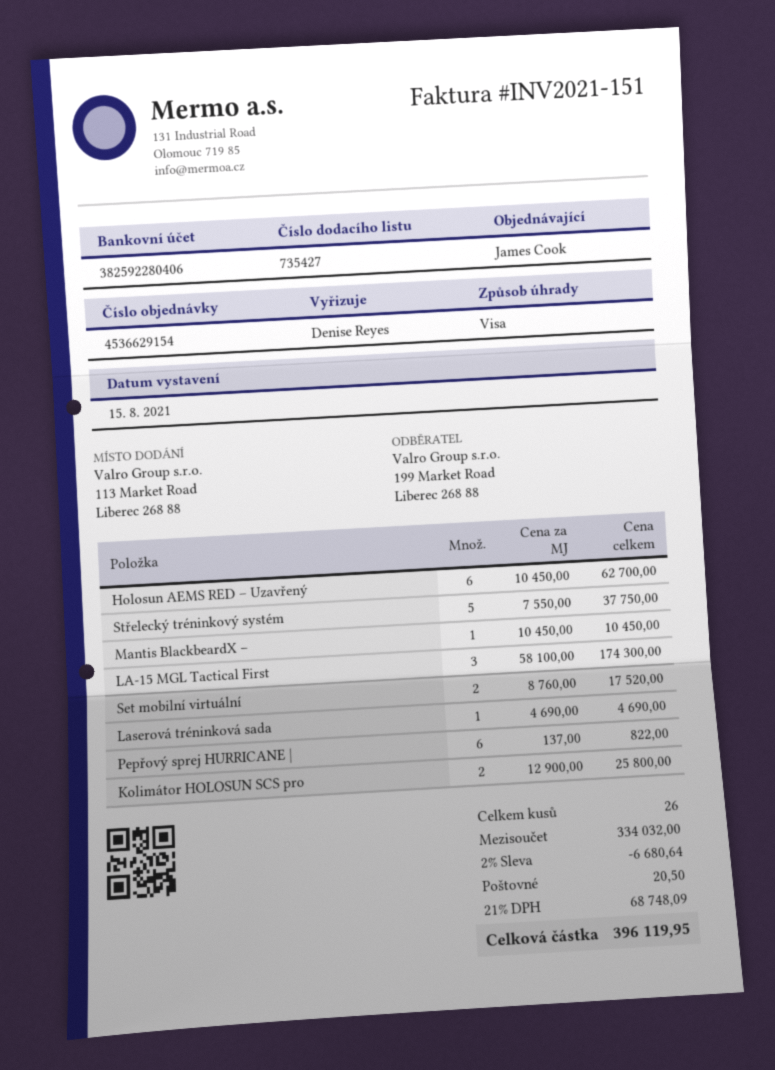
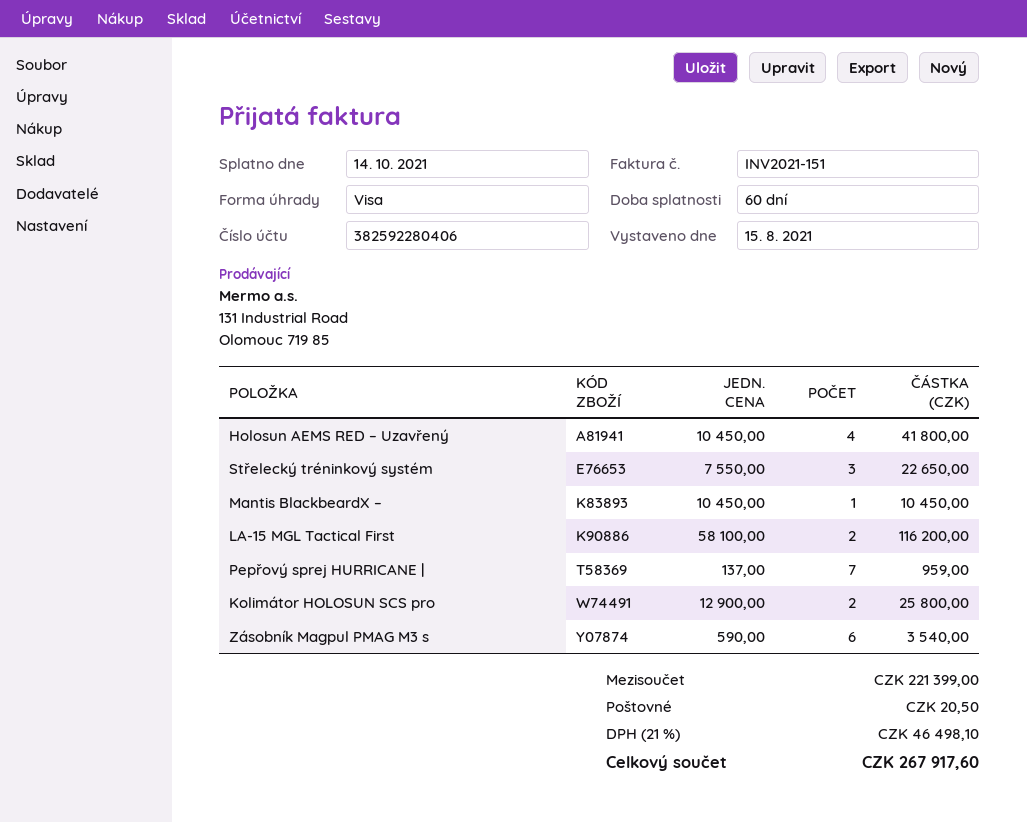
Holosun AEMS RED – Uzavřený: 6 x 10450.00 = 62700.00 -> 4 x 10450.00 = 41800.00
Střelecký tréninkový systém: 5 x 7550.00 = 37750.00 -> 3 x 7550.00 = 22650.00
LA-15 MGL Tactical First: 3 x 58100.00 = 174300.00 -> 2 x 58100.00 = 116200.00
Set mobilní virtuální: 2 x 8760.00 = 17520.00 -> none
Laserová tréninková sada: 1 x 4690.00 = 4690.00 -> none
Pepřový sprej HURRICANE |: 6 x 137.00 = 822.00 -> 7 x 137.00 = 959.00
Zásobník Magpul PMAG M3 s: none -> 6 x 590.00 = 3540.00
subtotal: 334032.00 -> 221399.00
discount: 2% = 6680.64 -> none
tax: 21% = 68748.09 -> 21% = 46498.10
total: 396119.95 -> 267917.60

